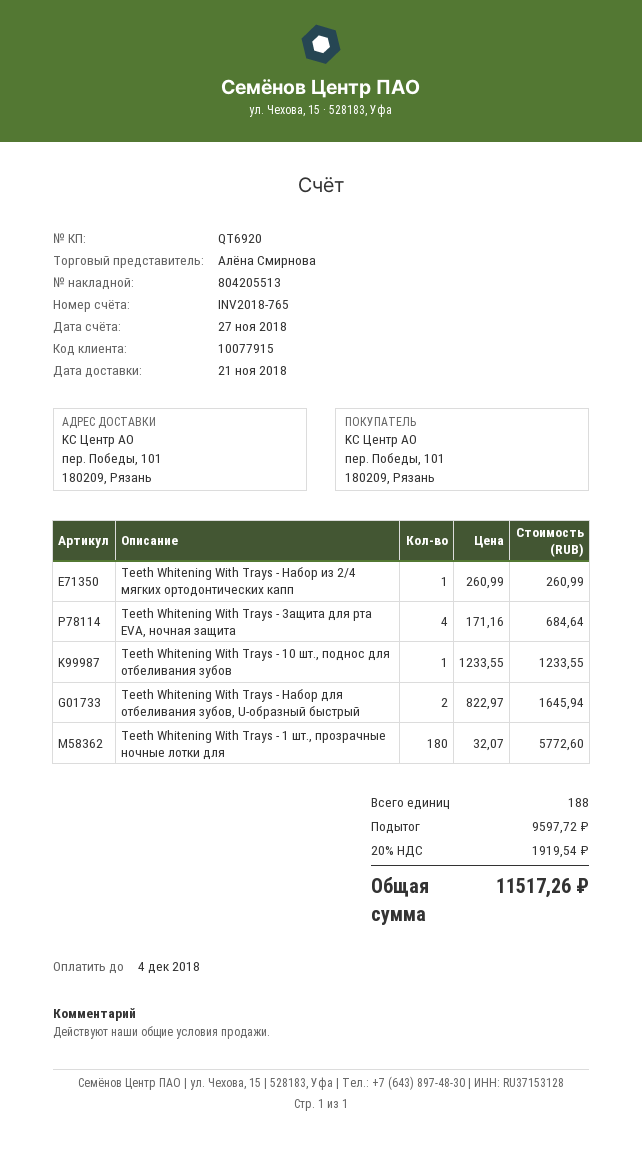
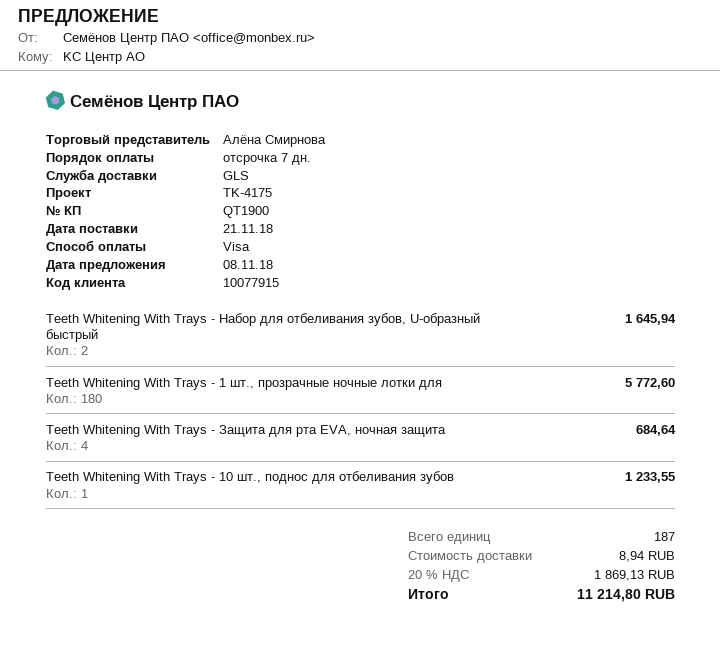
quote number: QT6920 -> QT1900
Teeth Whitening With Trays - Набор из 2/4 мягких ортодонтических капп: 1 for 260.99 -> none
total quantity: 188 -> 187
shipping: none -> 8.94
tax: 20% = 1919.54 -> 20% = 1869.13
total: 11517.26 -> 11214.80

